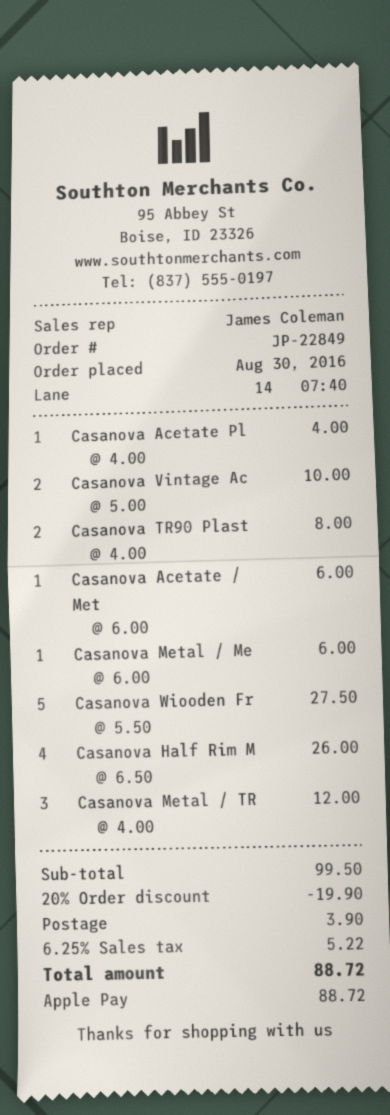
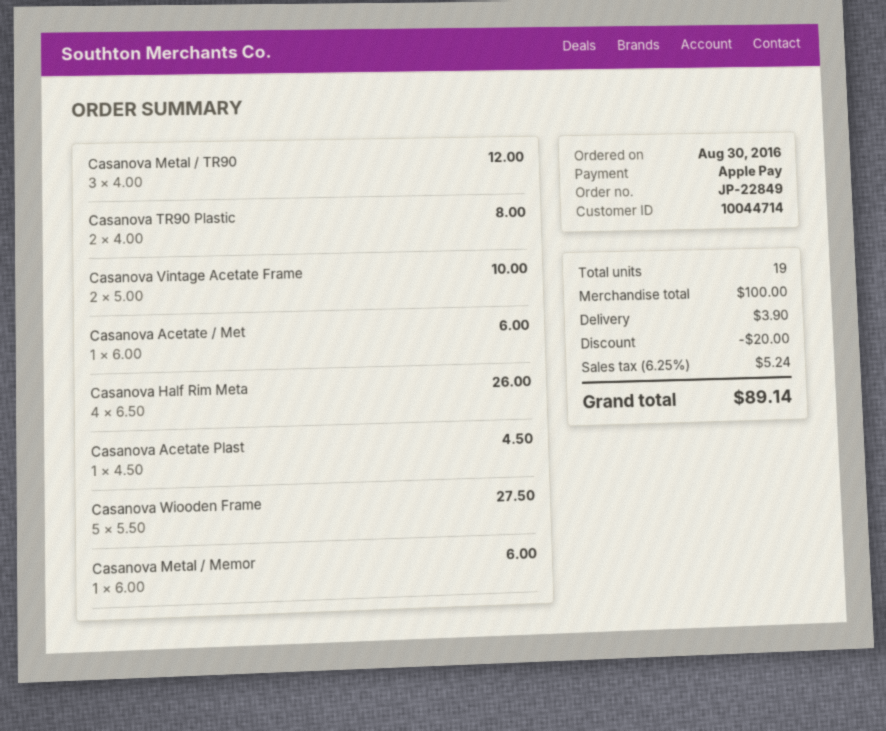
Casanova Acetate Pl: 1 x 4.00 = 4.00 -> 1 x 4.50 = 4.50
subtotal: 99.50 -> 100.00
discount: 19.90 -> 20.00
tax: 6.25% = 5.22 -> 6.25% = 5.24
total: 88.72 -> 89.14

